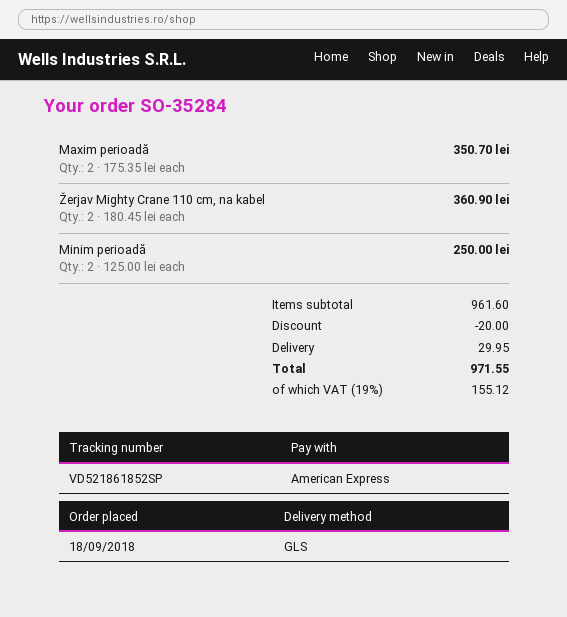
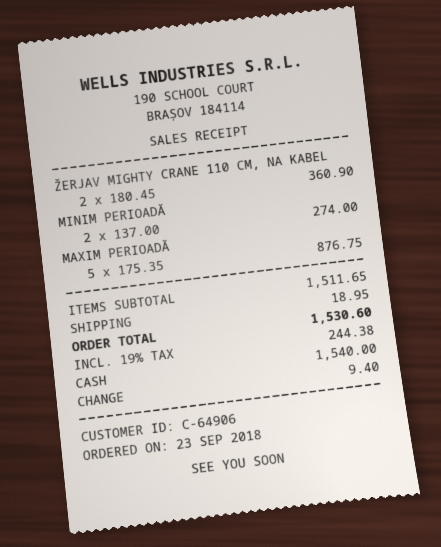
order date: 2018-09-18 -> 2018-09-23
payment method: American Express -> cash
Maxim perioadă: 2 x 175.35 = 350.70 -> 5 x 175.35 = 876.75
Minim perioadă: 2 x 125.00 = 250.00 -> 2 x 137.00 = 274.00
subtotal: 961.60 -> 1511.65
discount: 20.00 -> none
shipping: 29.95 -> 18.95
tax: 19% = 155.12 -> 19% = 244.38
total: 971.55 -> 1530.60

